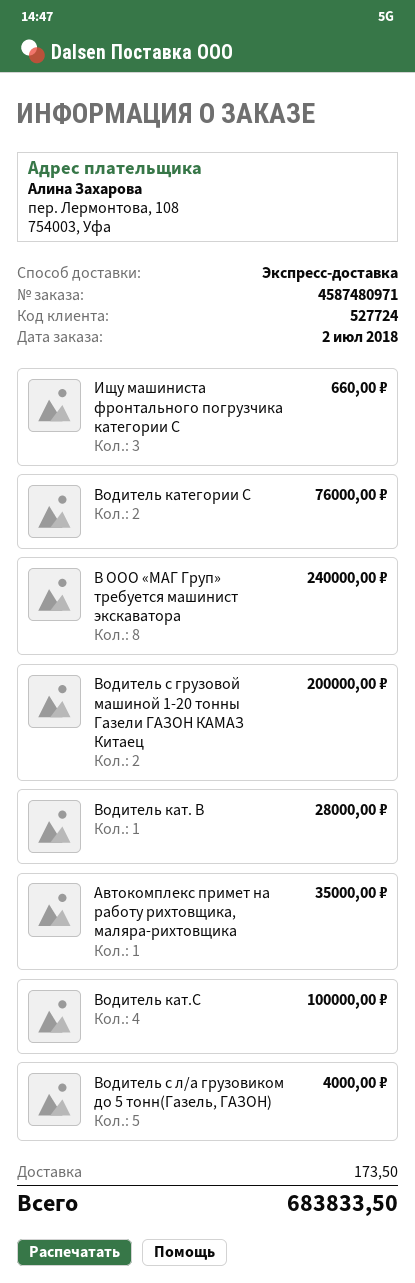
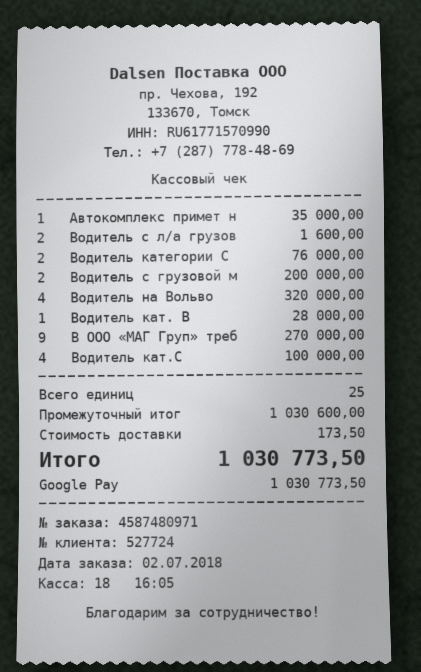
Ищу машиниста фронтального погрузчика категории С: 3 for 660.00 -> none
В ООО «МАГ Груп» требуется машинист экскаватора: 8 for 240000.00 -> 9 for 270000.00
Водитель с л/а грузовиком до 5 тонн(Газель, ГАЗОН): 5 for 4000.00 -> 2 for 1600.00
Водитель на Вольво: none -> 4 for 320000.00
total: 683833.50 -> 1030773.50

